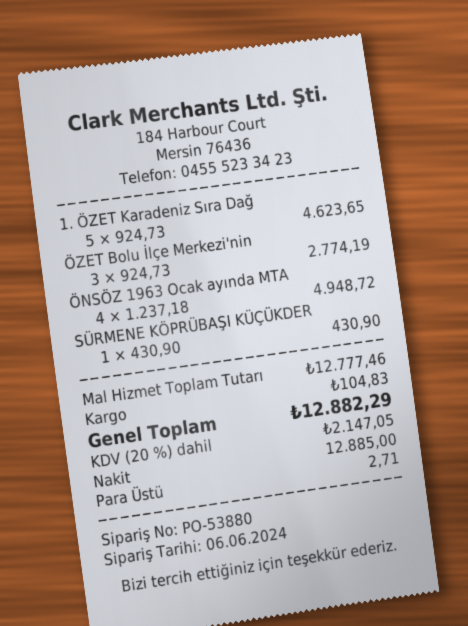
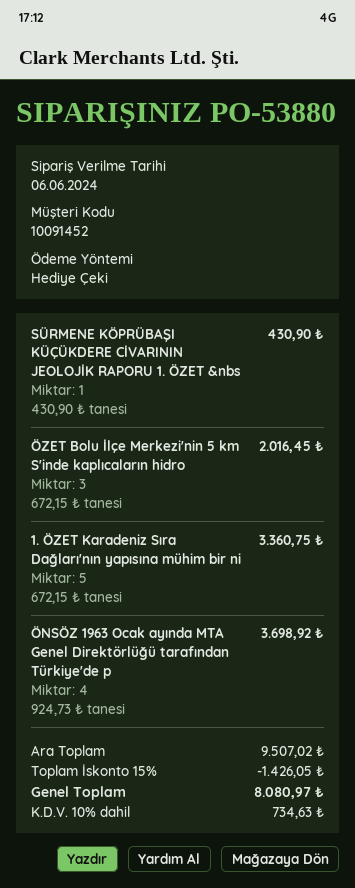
payment method: cash -> gift card
1. ÖZET Karadeniz Sıra Dağ: 5 x 924.73 = 4623.65 -> 5 x 672.15 = 3360.75
ÖZET Bolu İlçe Merkezi'nin: 3 x 924.73 = 2774.19 -> 3 x 672.15 = 2016.45
ÖNSÖZ 1963 Ocak ayında MTA: 4 x 1237.18 = 4948.72 -> 4 x 924.73 = 3698.92
subtotal: 12777.46 -> 9507.02
discount: none -> 15% = 1426.05
shipping: 104.83 -> none
tax: 20% = 2147.05 -> 10% = 734.63
total: 12882.29 -> 8080.97

